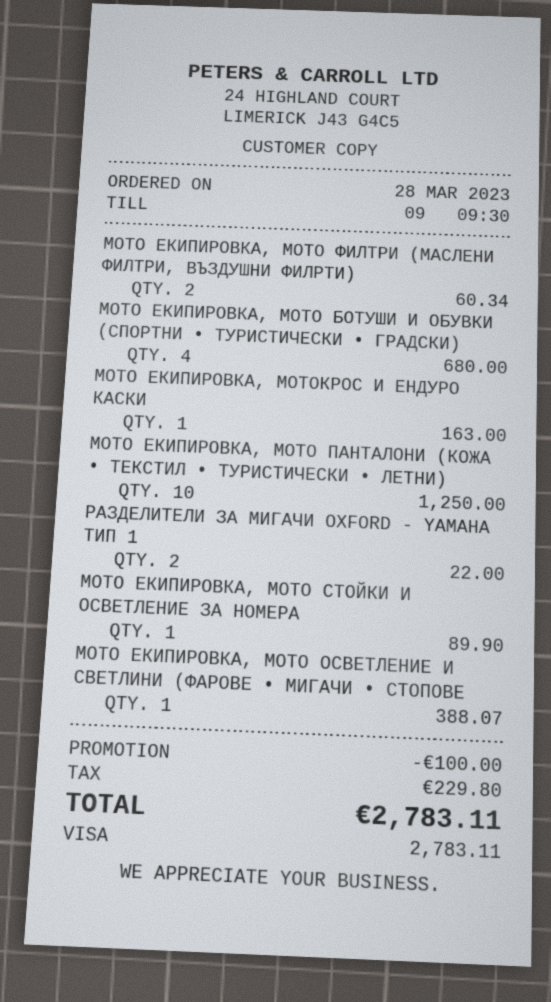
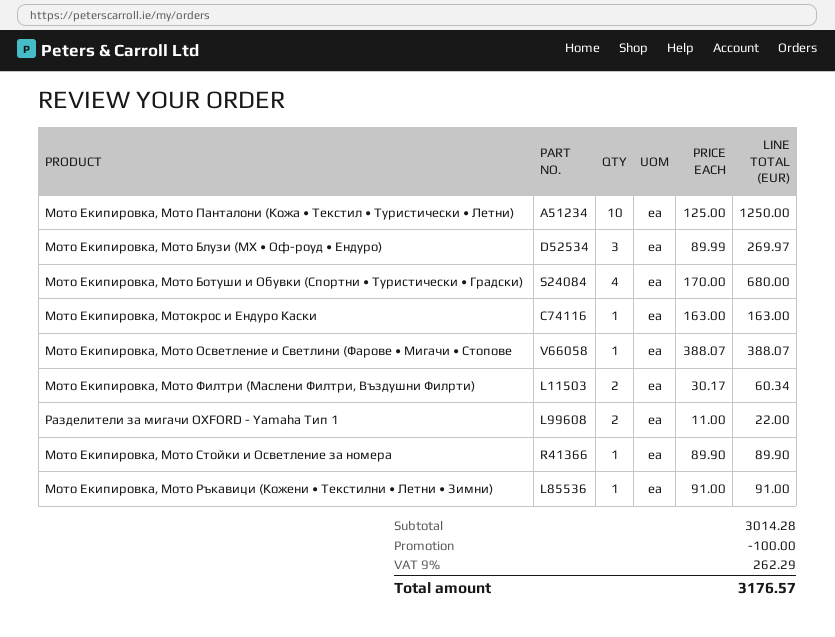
Мото Екипировка, Мото Блузи (MX • Оф-роуд • Ендуро): none -> 3 for 269.97
Мото Екипировка, Мото Ръкавици (Кожени • Текстилни • Летни • Зимни): none -> 1 for 91.00
tax: 229.80 -> 262.29
total: 2783.11 -> 3176.57

